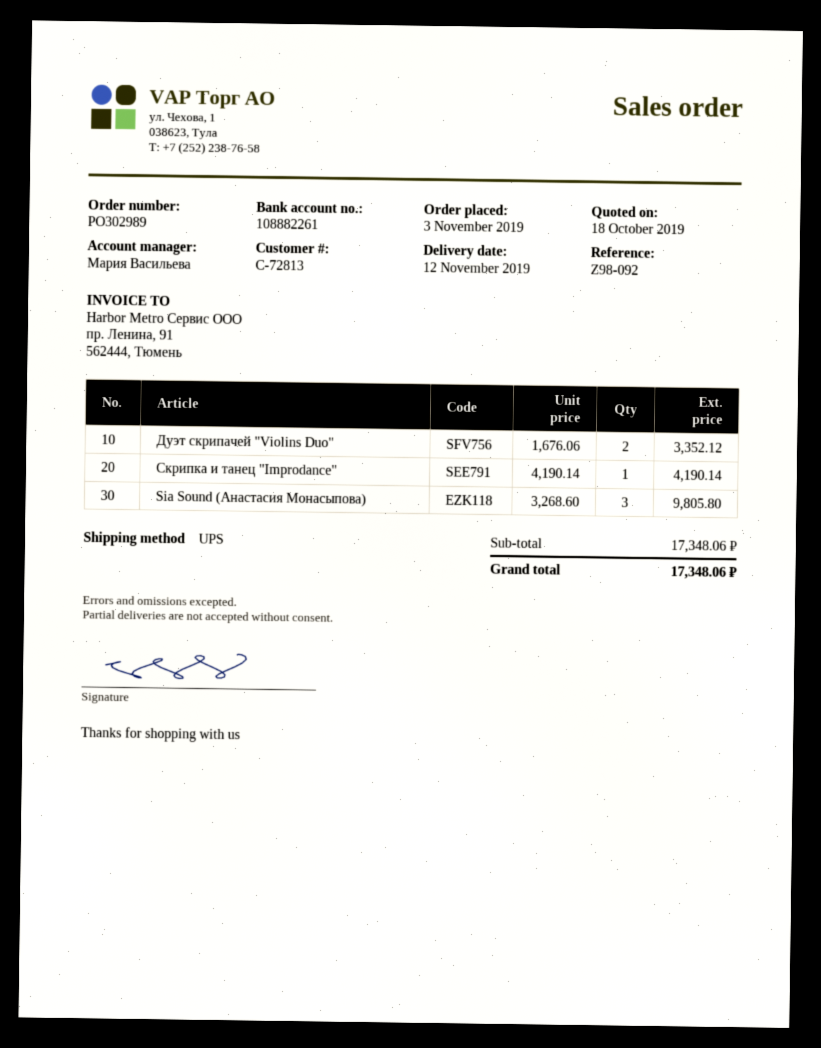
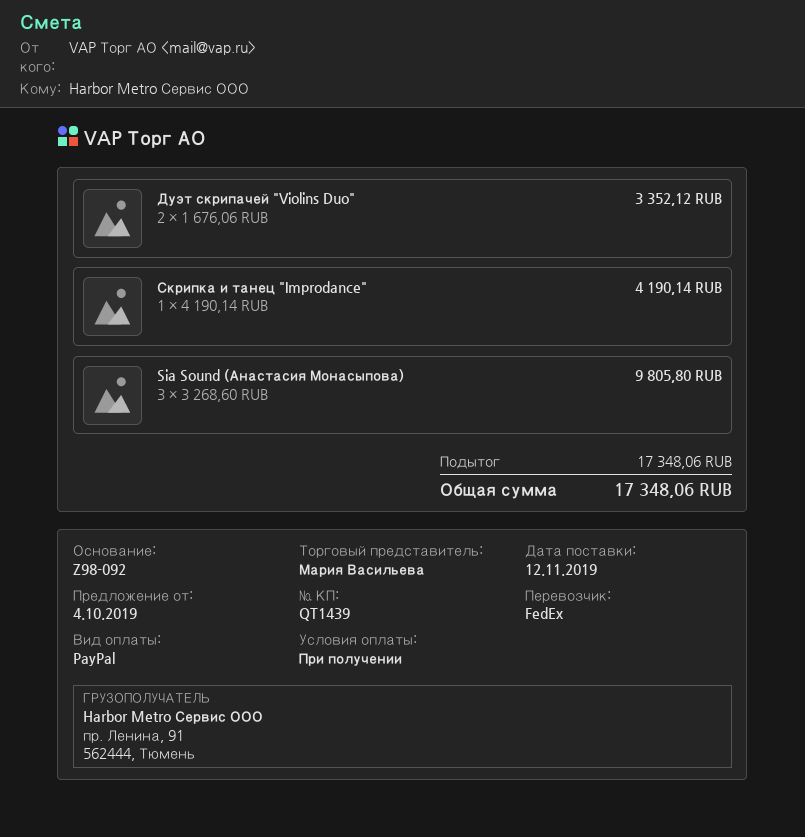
quote date: 2019-10-18 -> 2019-10-04
shipping method: UPS -> FedEx

